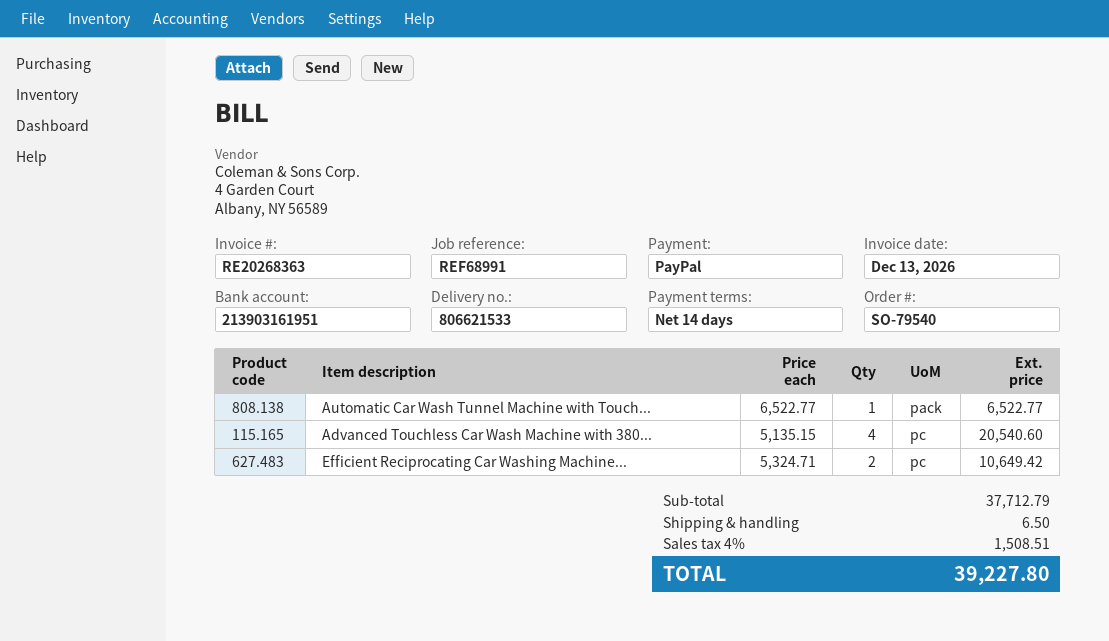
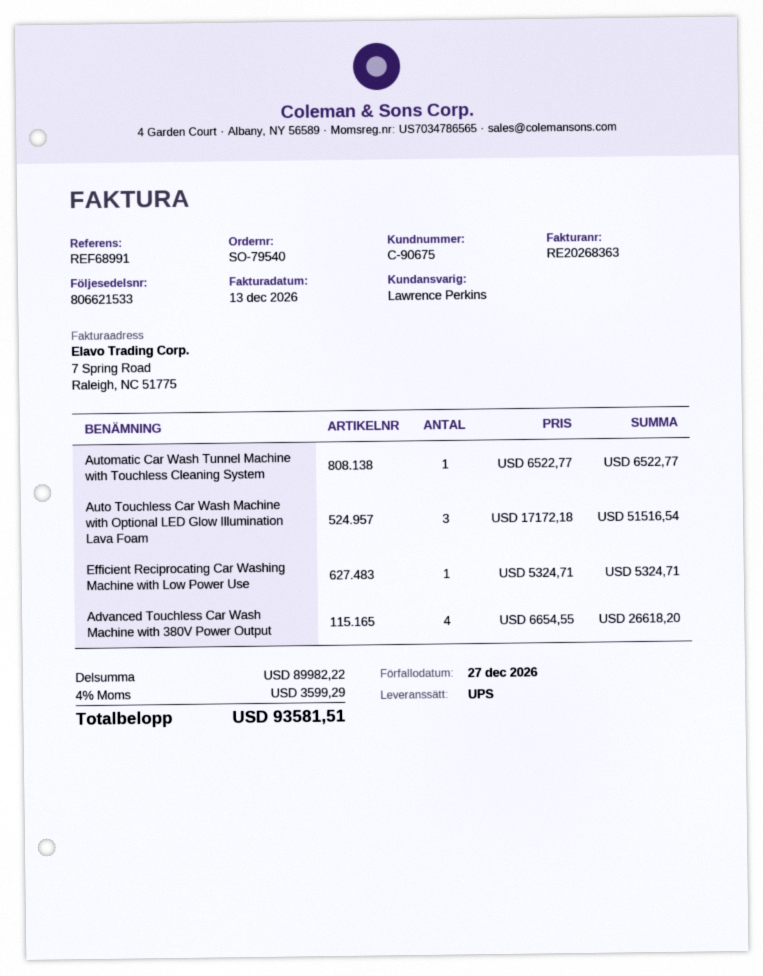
Advanced Touchless Car Wash Machine with 380...: 4 x 5135.15 = 20540.60 -> 4 x 6654.55 = 26618.20
Efficient Reciprocating Car Washing Machine...: 2 x 5324.71 = 10649.42 -> 1 x 5324.71 = 5324.71
Auto Touchless Car Wash Machine with Optional LED Glow Illumination Lava Foam: none -> 3 x 17172.18 = 51516.54
subtotal: 37712.79 -> 89982.22
shipping: 6.50 -> none
tax: 4% = 1508.51 -> 4% = 3599.29
total: 39227.80 -> 93581.51

